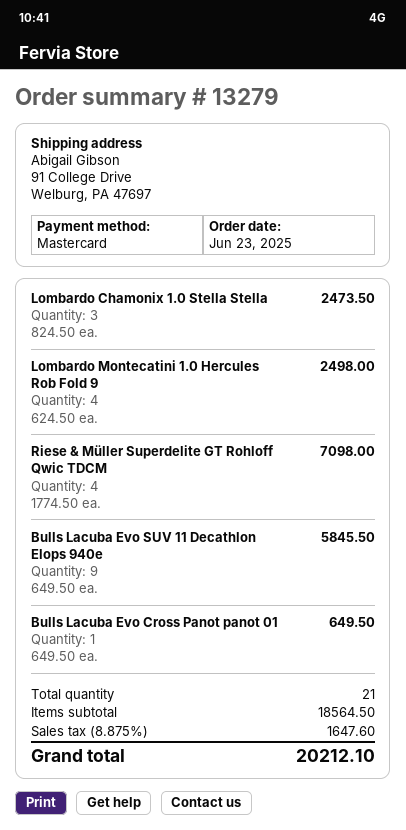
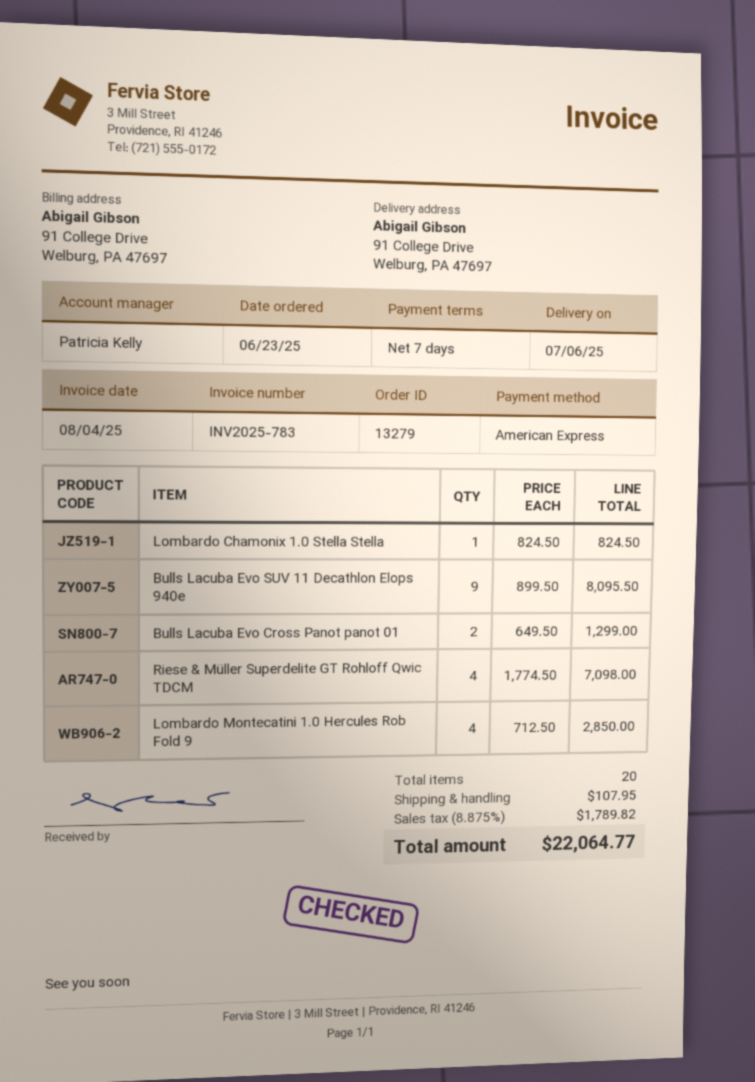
payment method: Mastercard -> American Express
Lombardo Chamonix 1.0 Stella Stella: 3 x 824.50 = 2473.50 -> 1 x 824.50 = 824.50
Lombardo Montecatini 1.0 Hercules Rob Fold 9: 4 x 624.50 = 2498.00 -> 4 x 712.50 = 2850.00
Bulls Lacuba Evo SUV 11 Decathlon Elops 940e: 9 x 649.50 = 5845.50 -> 9 x 899.50 = 8095.50
Bulls Lacuba Evo Cross Panot panot 01: 1 x 649.50 = 649.50 -> 2 x 649.50 = 1299.00
total quantity: 21 -> 20
shipping: none -> 107.95
tax: 8.875% = 1647.60 -> 8.875% = 1789.82
total: 20212.10 -> 22064.77

